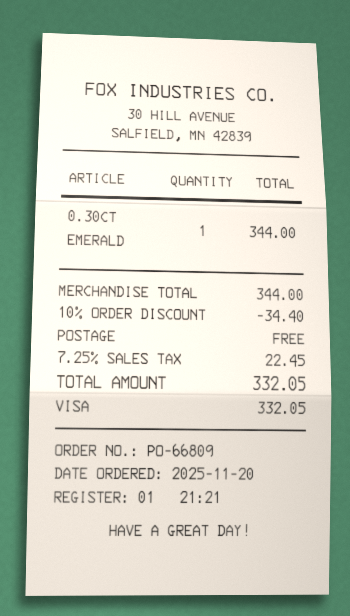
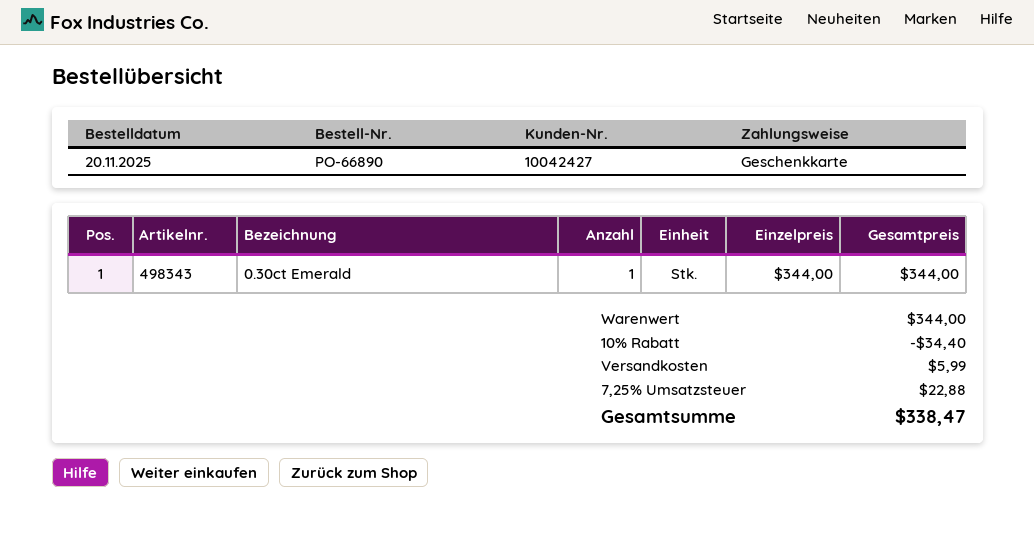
order number: PO-66809 -> PO-66890
payment method: Visa -> gift card
shipping: 0.00 -> 5.99
tax: 7.25% = 22.45 -> 7.25% = 22.88
total: 332.05 -> 338.47

